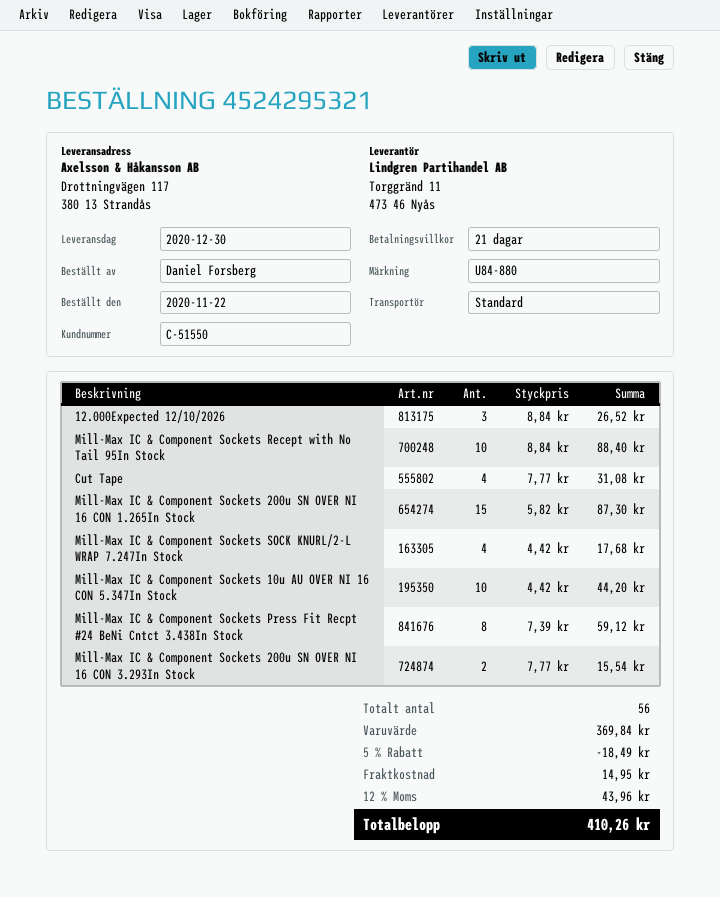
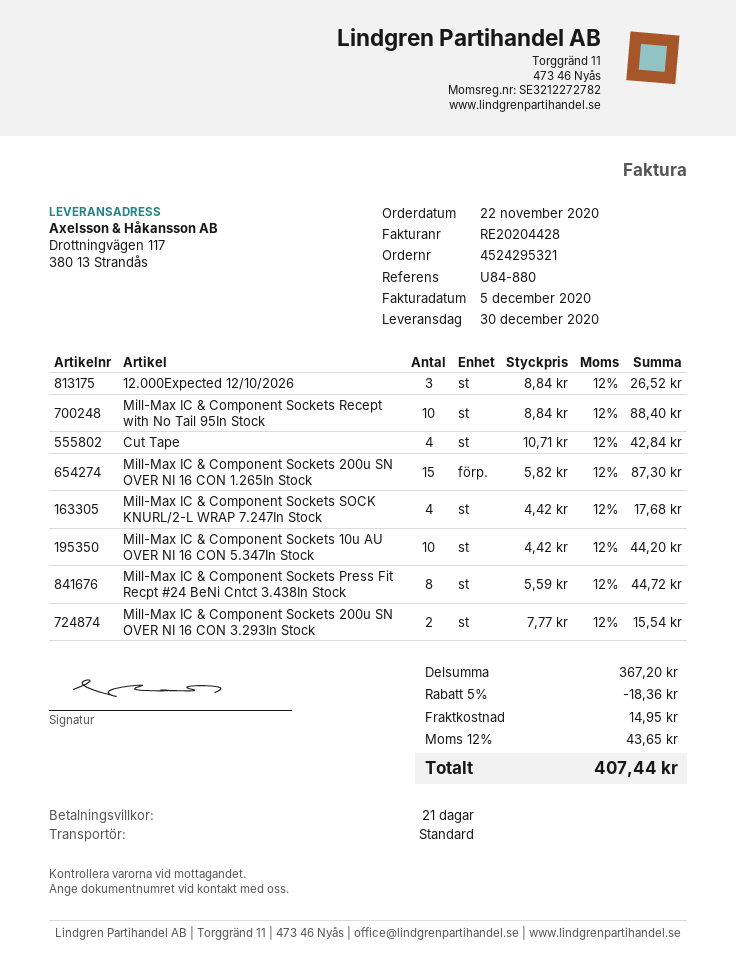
Cut Tape: 4 x 7.77 = 31.08 -> 4 x 10.71 = 42.84
Mill-Max IC & Component Sockets Press Fit Recpt #24 BeNi Cntct 3.438In Stock: 8 x 7.39 = 59.12 -> 8 x 5.59 = 44.72
subtotal: 369.84 -> 367.20
discount: 5% = 18.49 -> 5% = 18.36
tax: 12% = 43.96 -> 12% = 43.65
total: 410.26 -> 407.44

